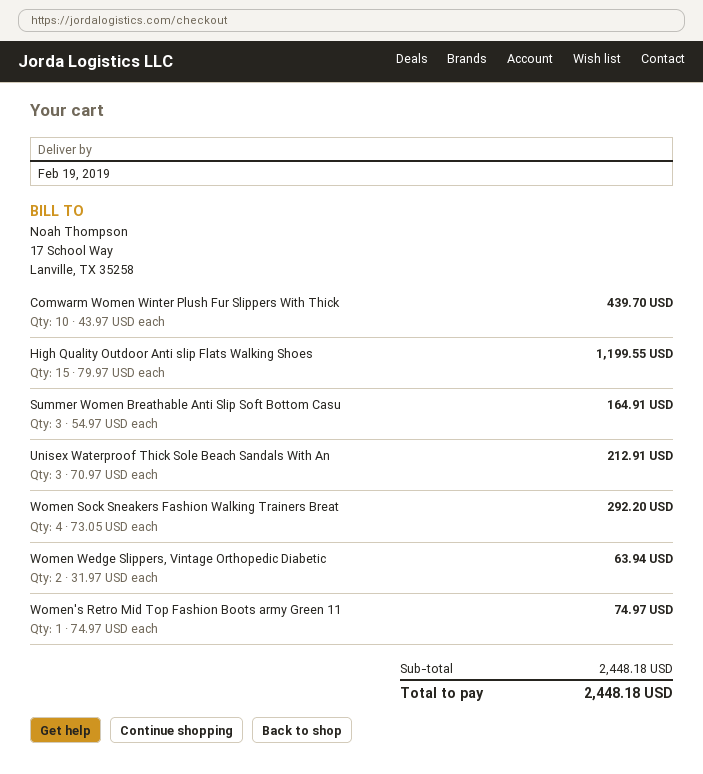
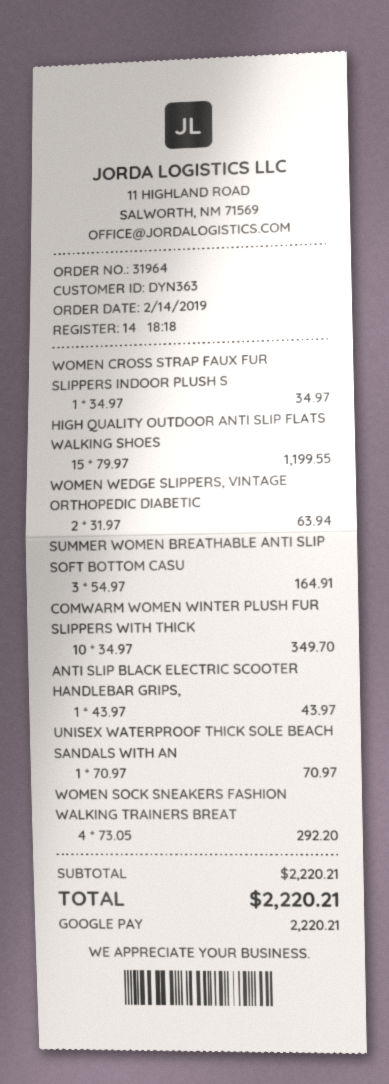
Comwarm Women Winter Plush Fur Slippers With Thick: 10 x 43.97 = 439.70 -> 10 x 34.97 = 349.70
Unisex Waterproof Thick Sole Beach Sandals With An: 3 x 70.97 = 212.91 -> 1 x 70.97 = 70.97
Women's Retro Mid Top Fashion Boots army Green 11: 1 x 74.97 = 74.97 -> none
WOMEN CROSS STRAP FAUX FUR SLIPPERS INDOOR PLUSH S: none -> 1 x 34.97 = 34.97
ANTI SLIP BLACK ELECTRIC SCOOTER HANDLEBAR GRIPS,: none -> 1 x 43.97 = 43.97
subtotal: 2448.18 -> 2220.21
total: 2448.18 -> 2220.21

